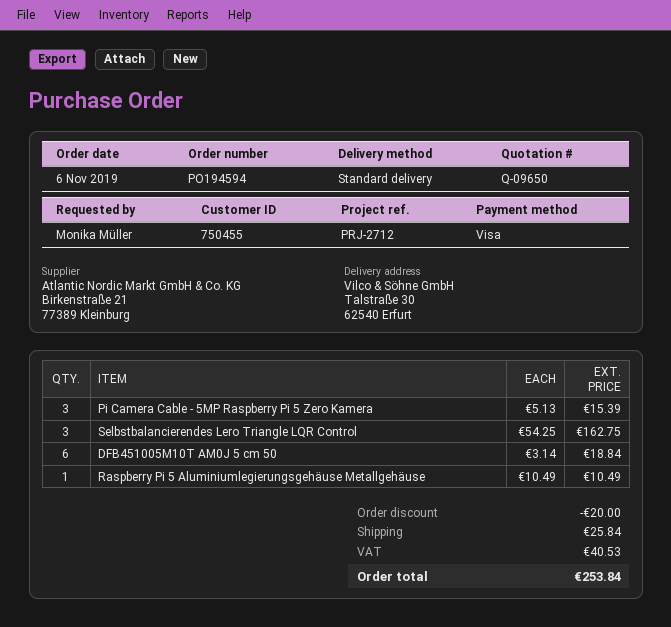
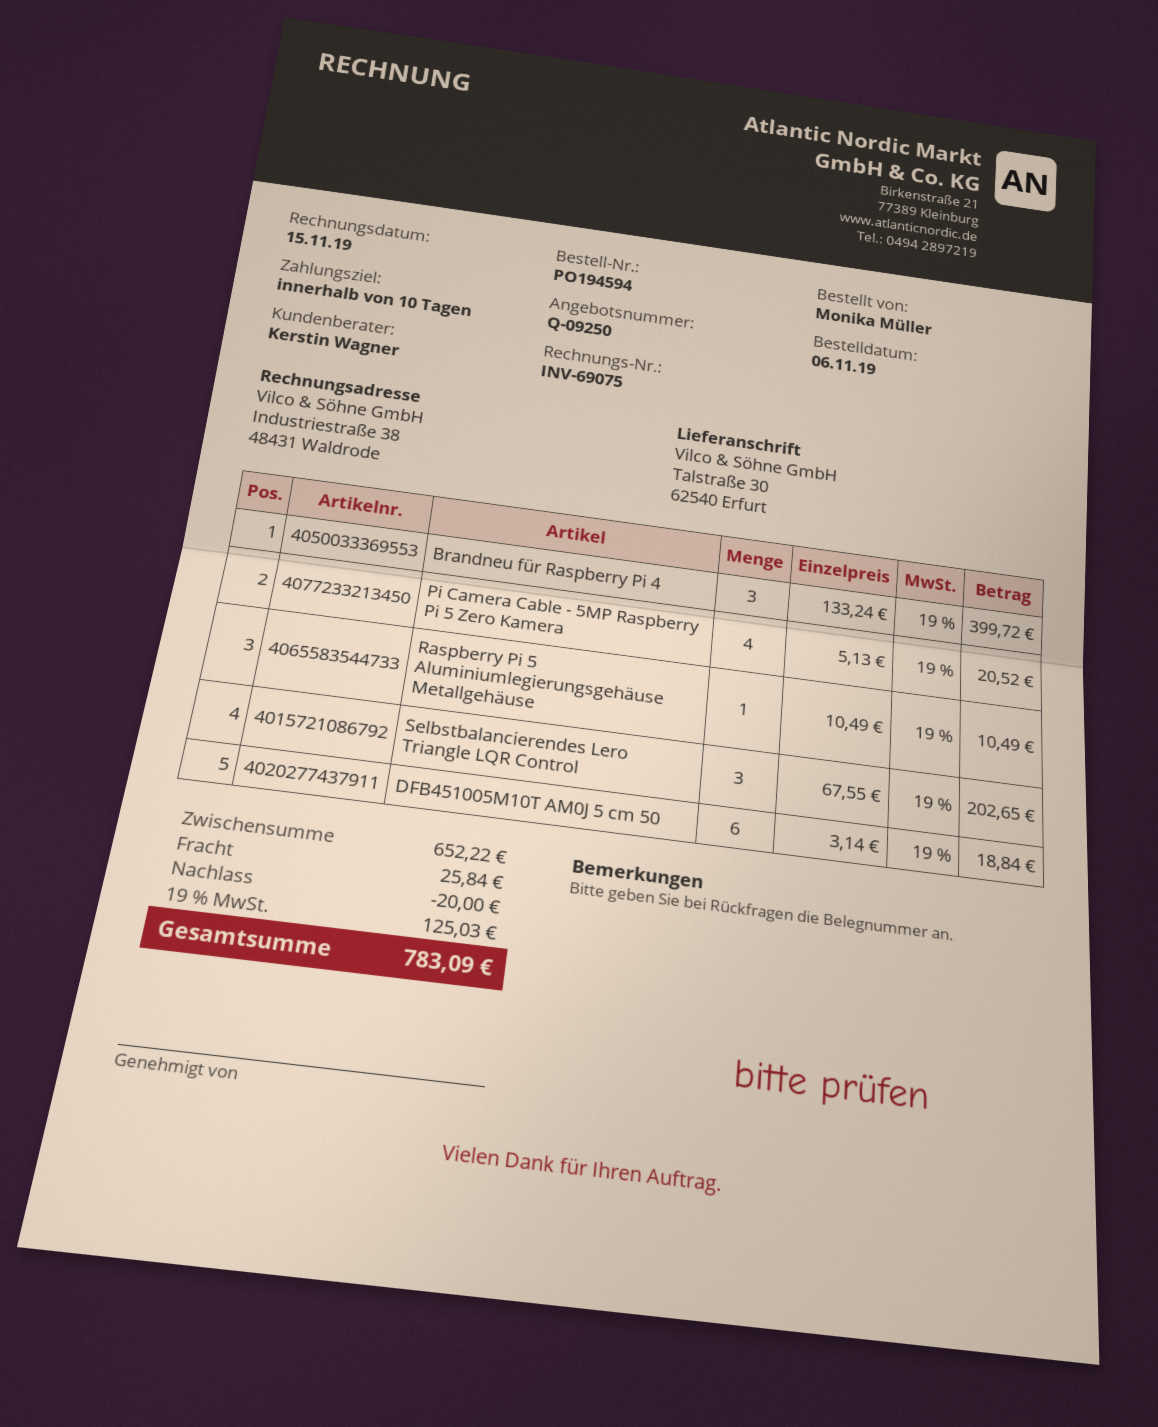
quote number: Q-09650 -> Q-09250
Pi Camera Cable - 5MP Raspberry Pi 5 Zero Kamera: 3 x 5.13 = 15.39 -> 4 x 5.13 = 20.52
Selbstbalancierendes Lero Triangle LQR Control: 3 x 54.25 = 162.75 -> 3 x 67.55 = 202.65
Brandneu für Raspberry Pi 4: none -> 3 x 133.24 = 399.72
tax: 40.53 -> 125.03
total: 253.84 -> 783.09

